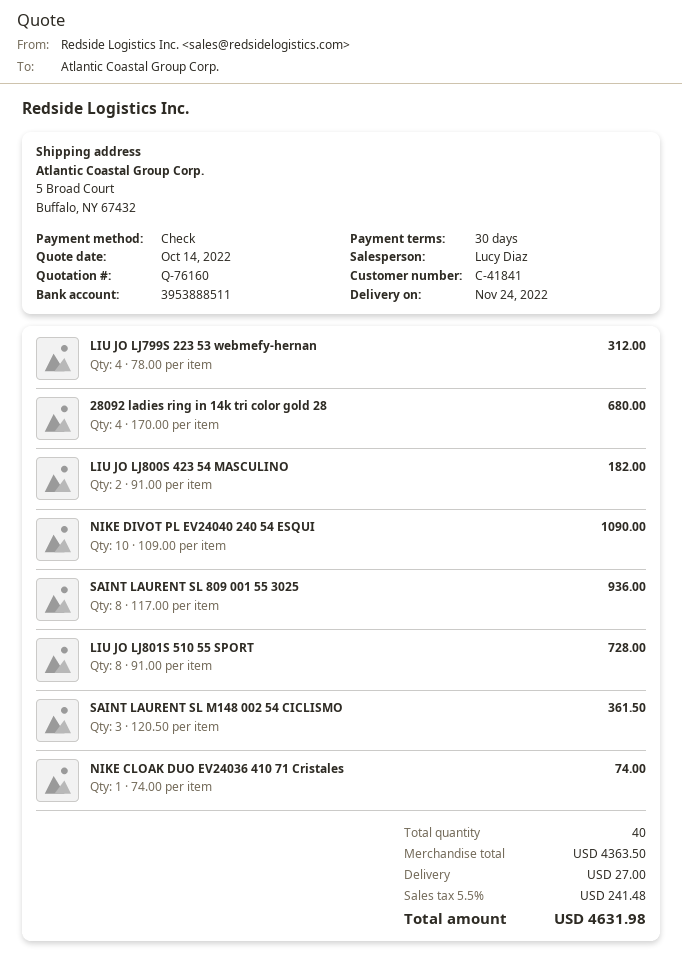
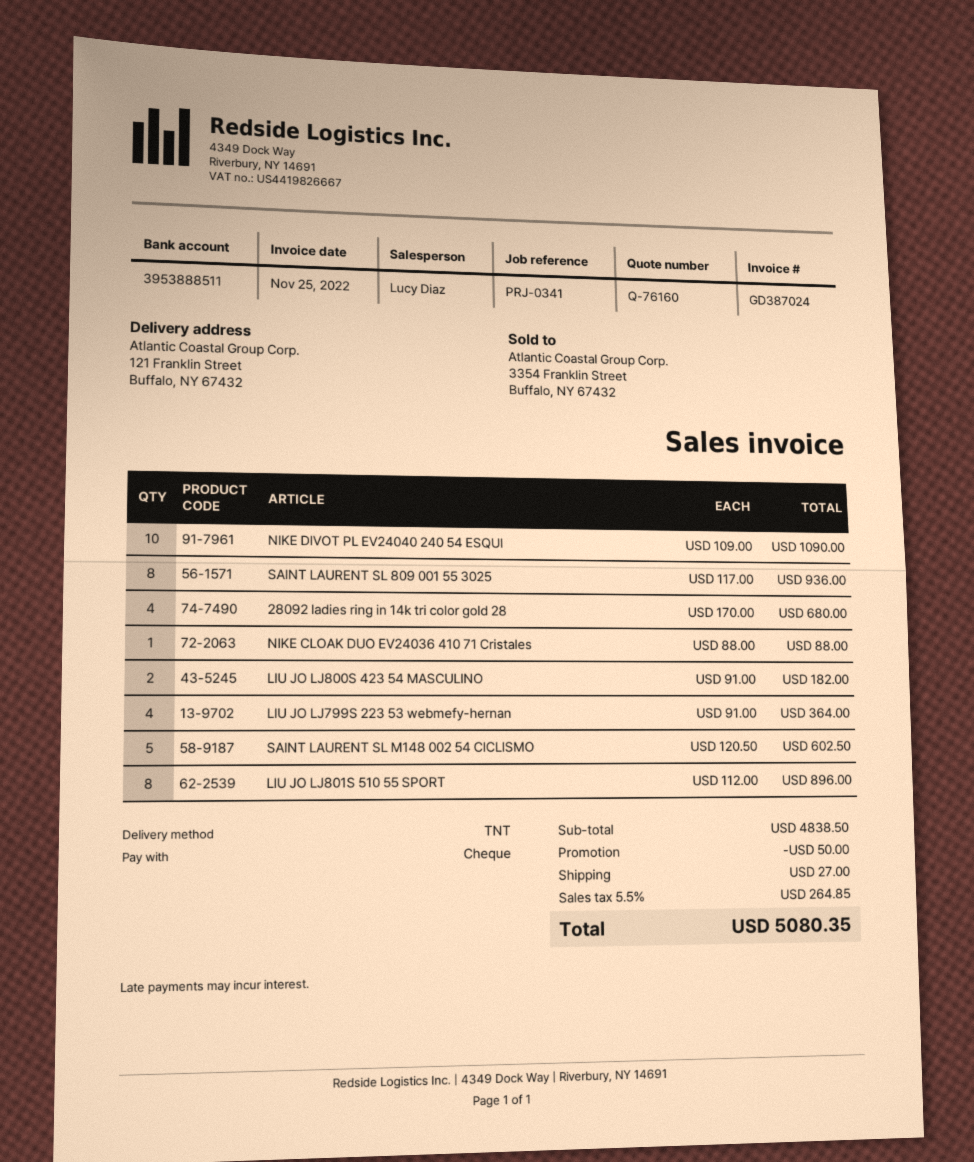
ship to: 5 Broad Court, Buffalo, NY 67432 -> 121 Franklin Street, Buffalo, NY 67432
LIU JO LJ799S 223 53 webmefy-hernan: 4 x 78.00 = 312.00 -> 4 x 91.00 = 364.00
LIU JO LJ801S 510 55 SPORT: 8 x 91.00 = 728.00 -> 8 x 112.00 = 896.00
SAINT LAURENT SL M148 002 54 CICLISMO: 3 x 120.50 = 361.50 -> 5 x 120.50 = 602.50
NIKE CLOAK DUO EV24036 410 71 Cristales: 1 x 74.00 = 74.00 -> 1 x 88.00 = 88.00
subtotal: 4363.50 -> 4838.50
discount: none -> 50.00
tax: 5.5% = 241.48 -> 5.5% = 264.85
total: 4631.98 -> 5080.35

